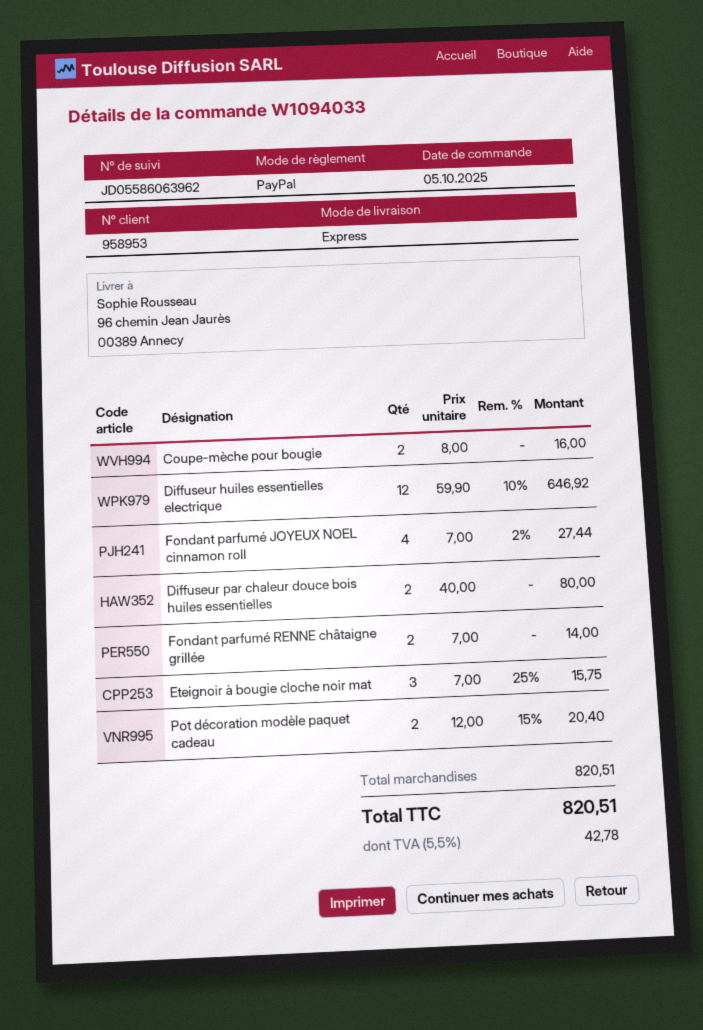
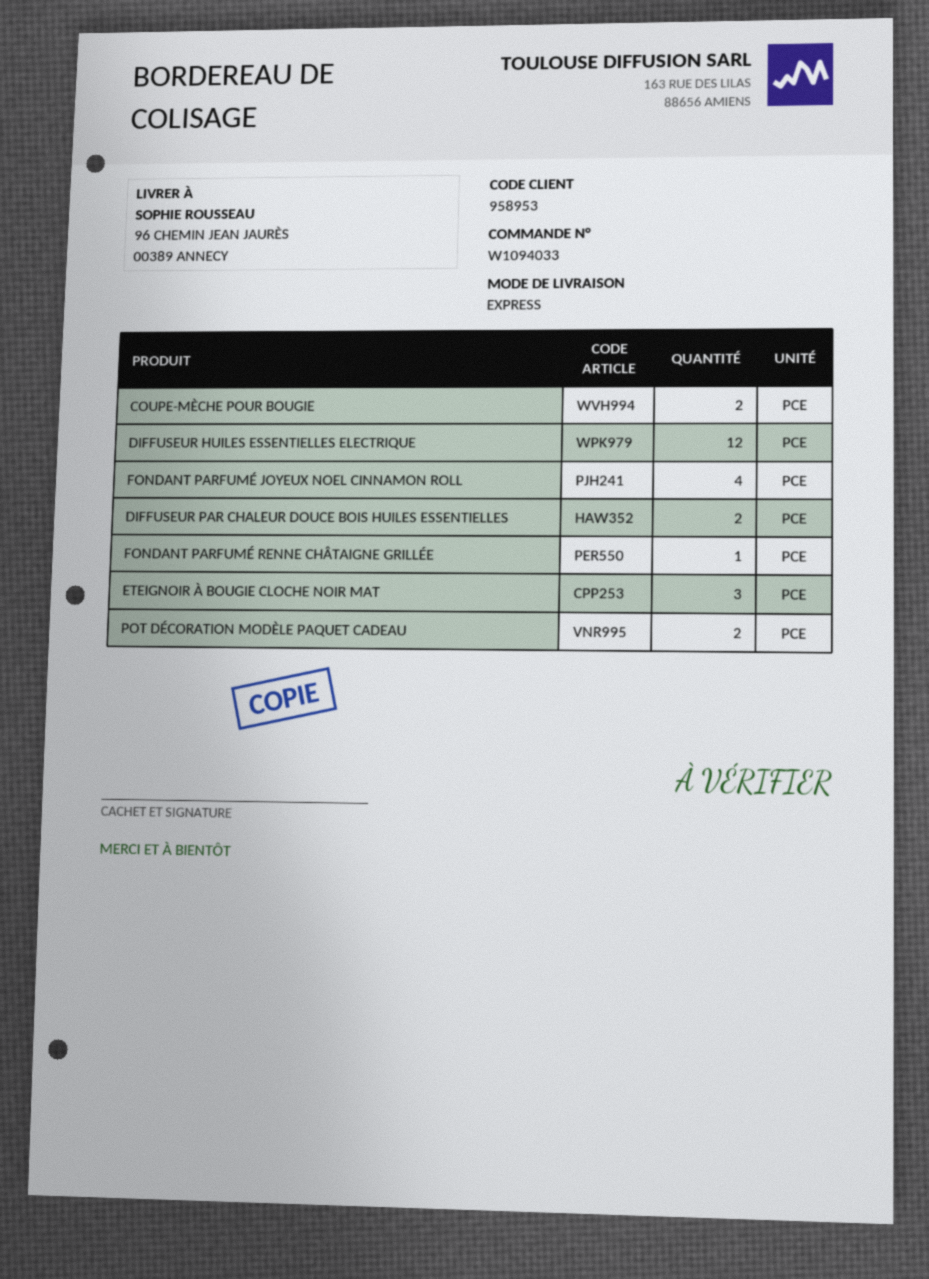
Fondant parfumé RENNE châtaigne grillée: 2 -> 1

